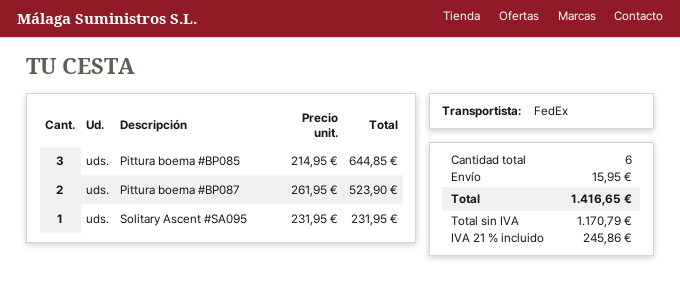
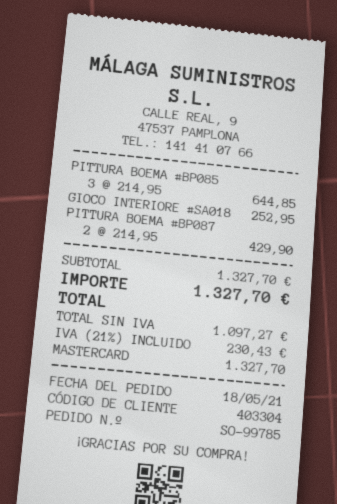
Pittura boema #BP087: 2 x 261.95 = 523.90 -> 2 x 214.95 = 429.90
Solitary Ascent #SA095: 1 x 231.95 = 231.95 -> none
GIOCO INTERIORE #SA018: none -> 1 x 252.95 = 252.95
shipping: 15.95 -> none
net: 1170.79 -> 1097.27
tax: 21% = 245.86 -> 21% = 230.43
total: 1416.65 -> 1327.70

